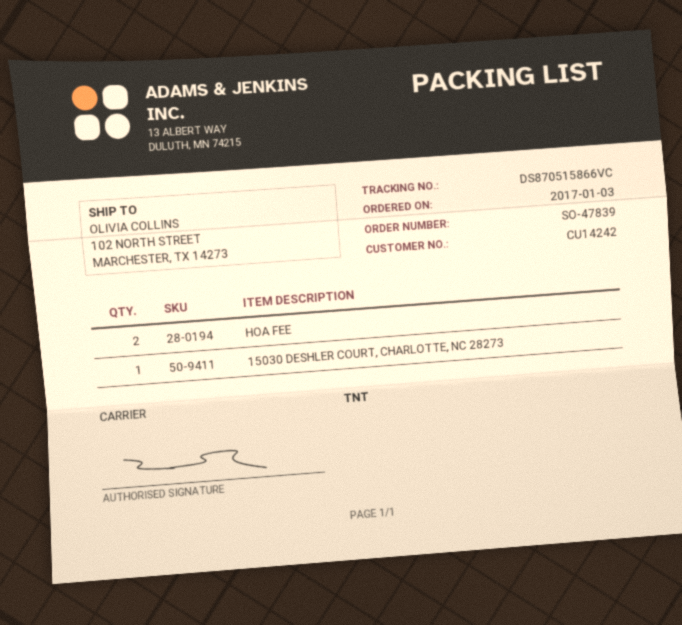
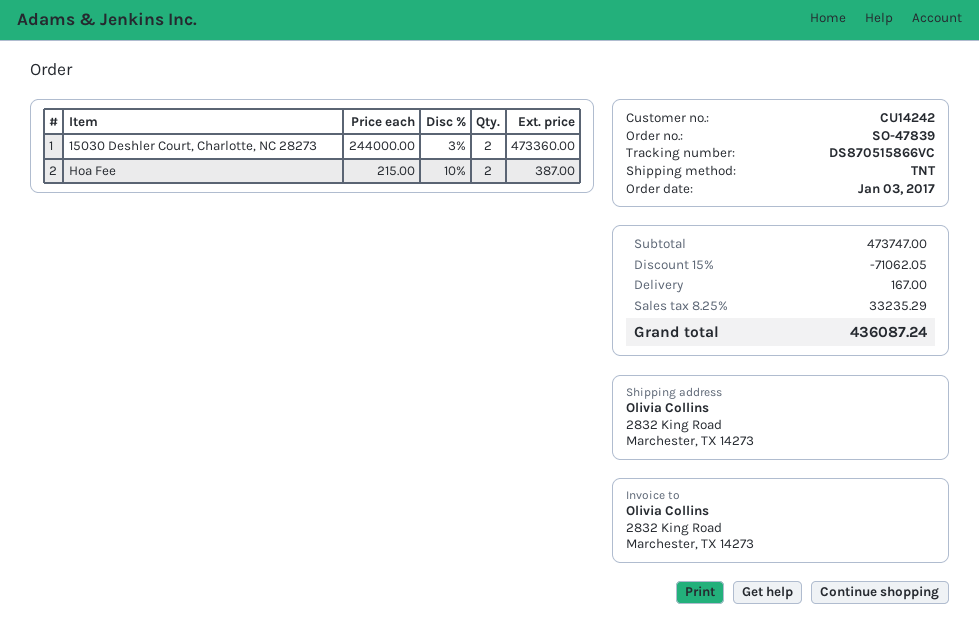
ship to: 102 NORTH STREET, MARCHESTER, TX 14273 -> 2832 King Road, Marchester, TX 14273
15030 DESHLER COURT, CHARLOTTE, NC 28273: 1 -> 2

